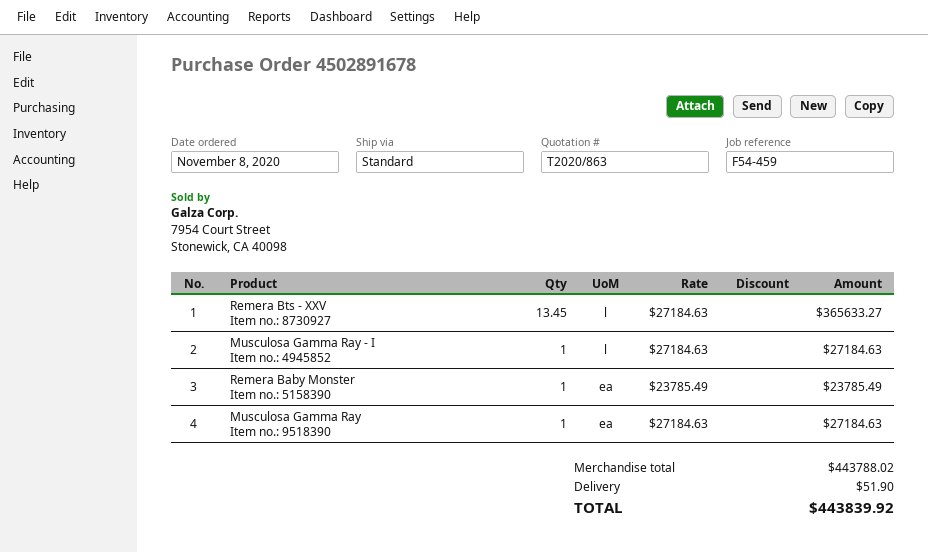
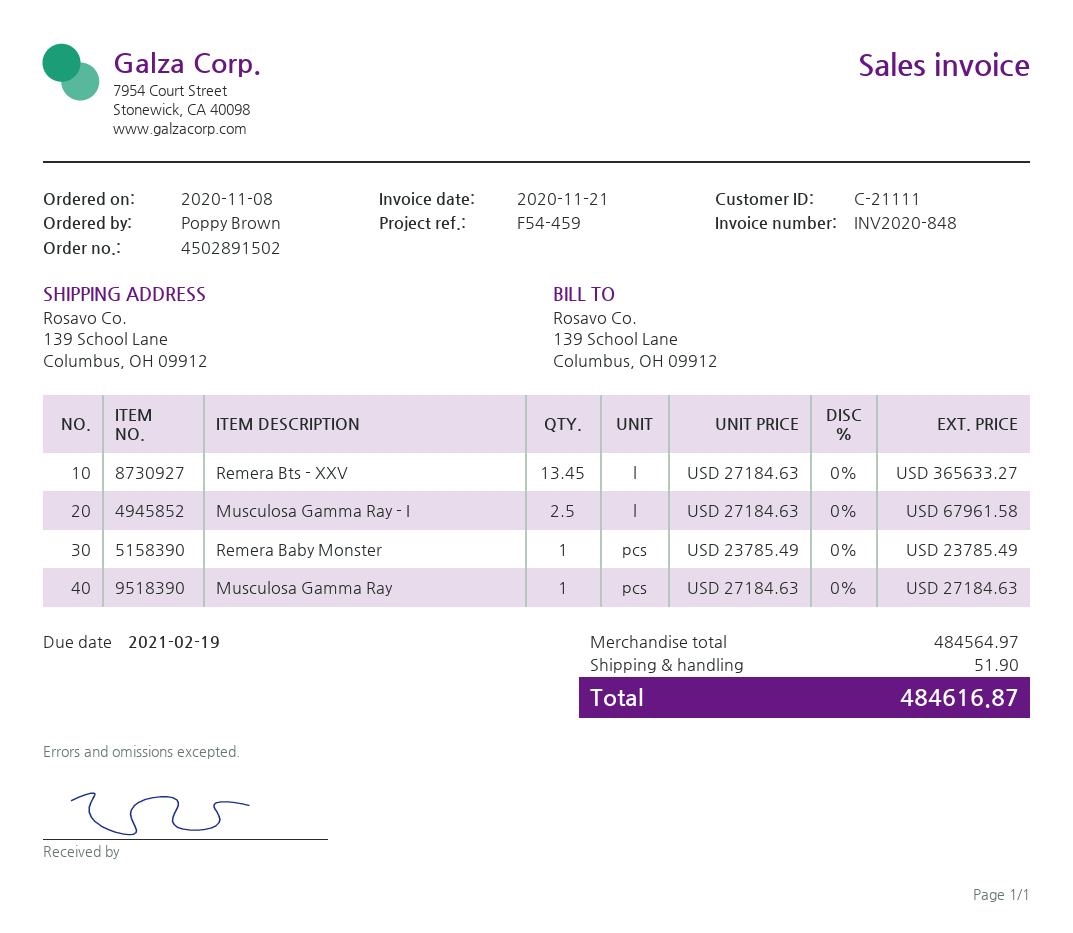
order number: 4502891678 -> 4502891502
Musculosa Gamma Ray - I: 1 x 27184.63 = 27184.63 -> 2.5 x 27184.63 = 67961.58
subtotal: 443788.02 -> 484564.97
total: 443839.92 -> 484616.87

